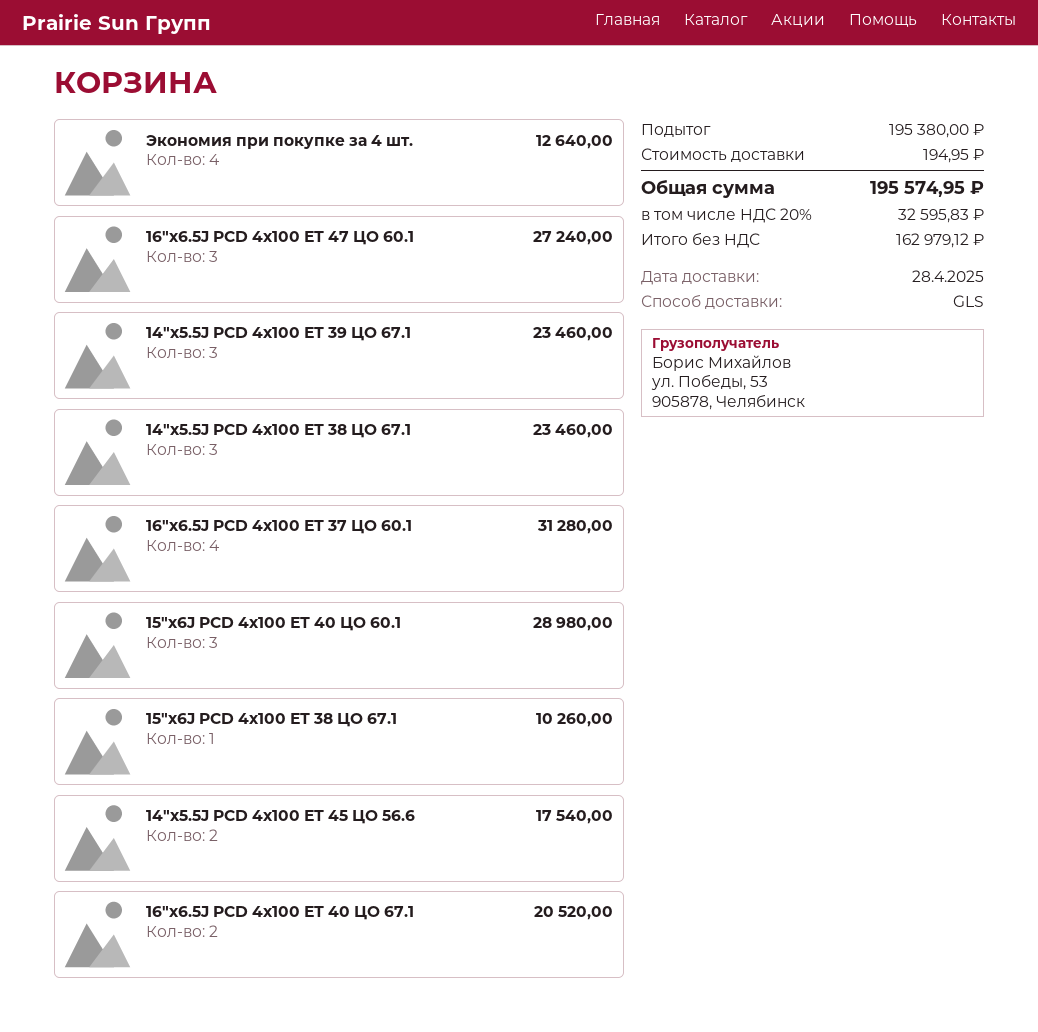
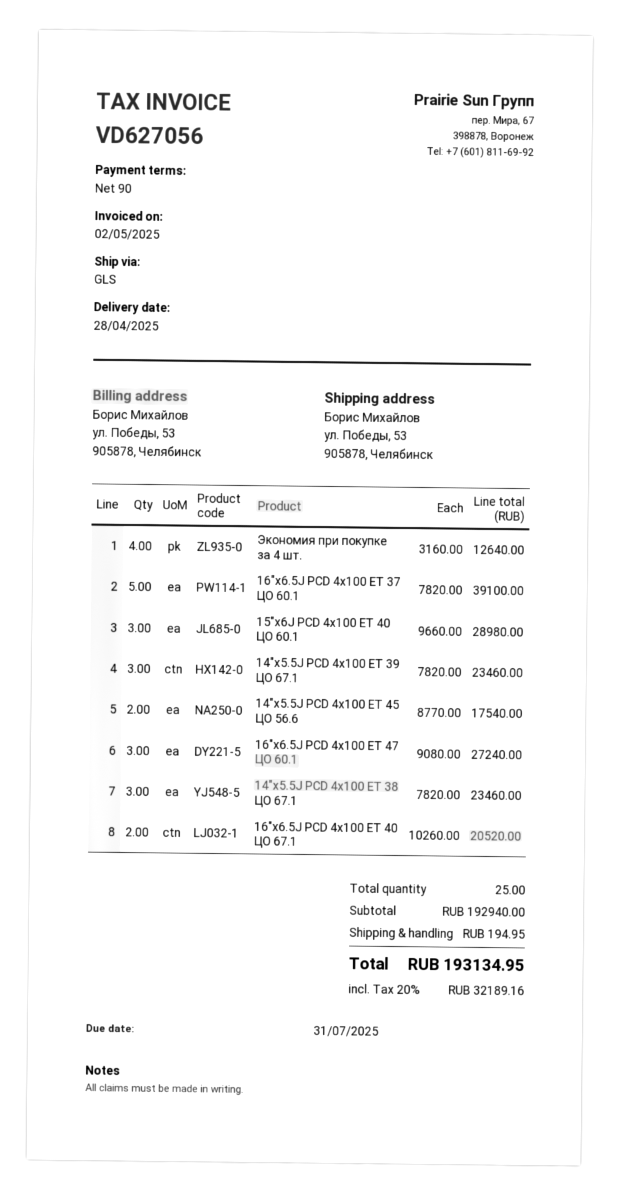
16"x6.5J PCD 4x100 ЕТ 37 ЦО 60.1: 4 for 31280.00 -> 5 for 39100.00
15"x6J PCD 4x100 ЕТ 38 ЦО 67.1: 1 for 10260.00 -> none
subtotal: 195380.00 -> 192940.00
tax: 20% = 32595.83 -> 20% = 32189.16
total: 195574.95 -> 193134.95

